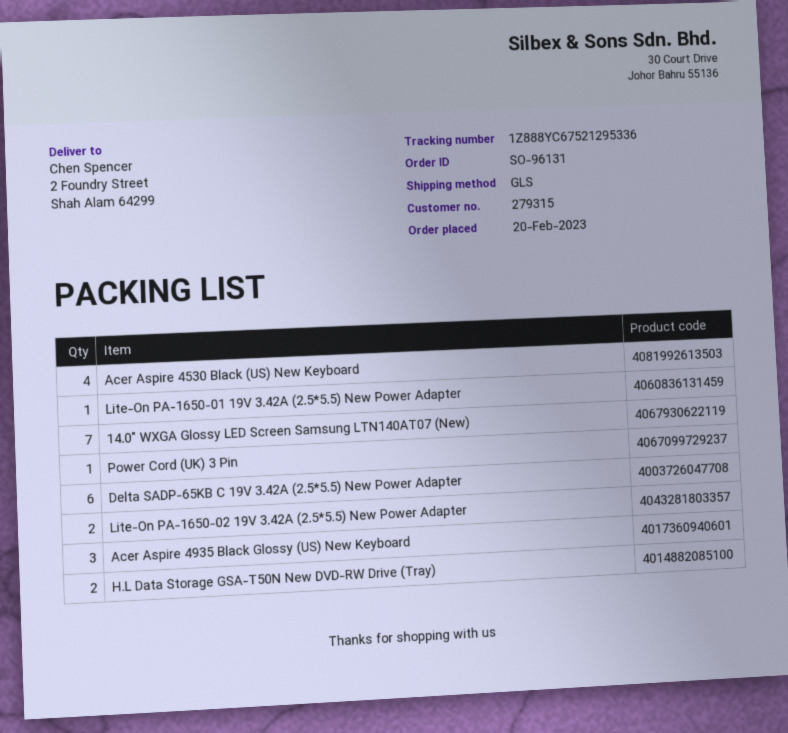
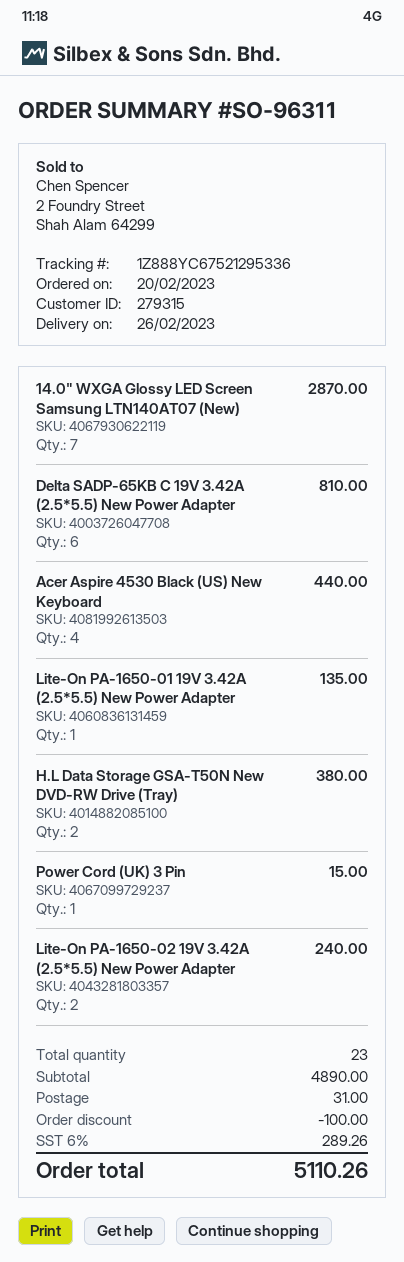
order number: SO-96131 -> SO-96311
Acer Aspire 4935 Black Glossy (US) New Keyboard: 3 -> none

